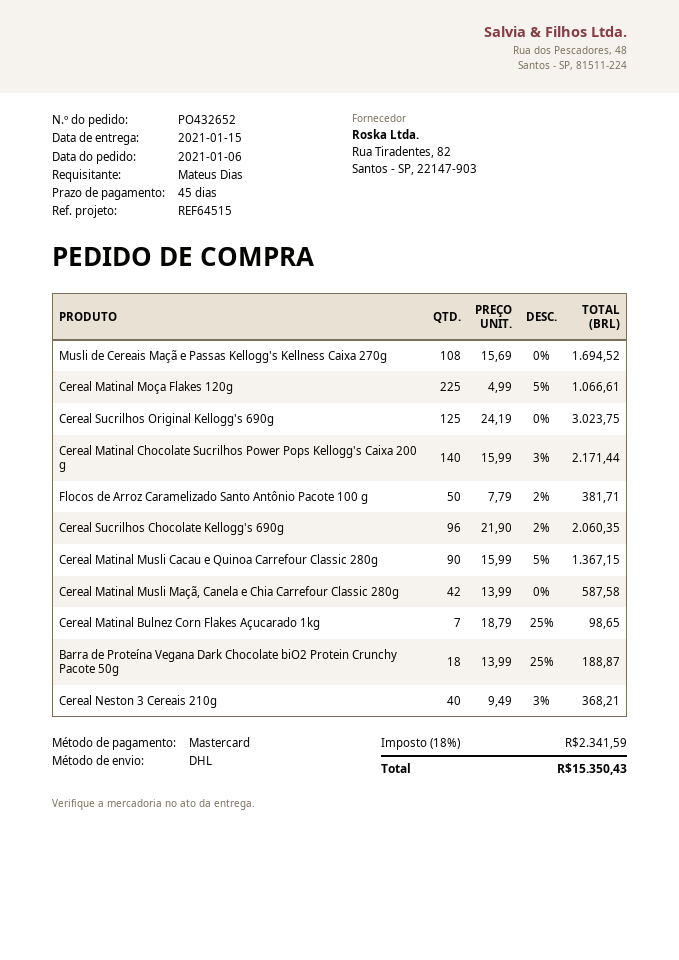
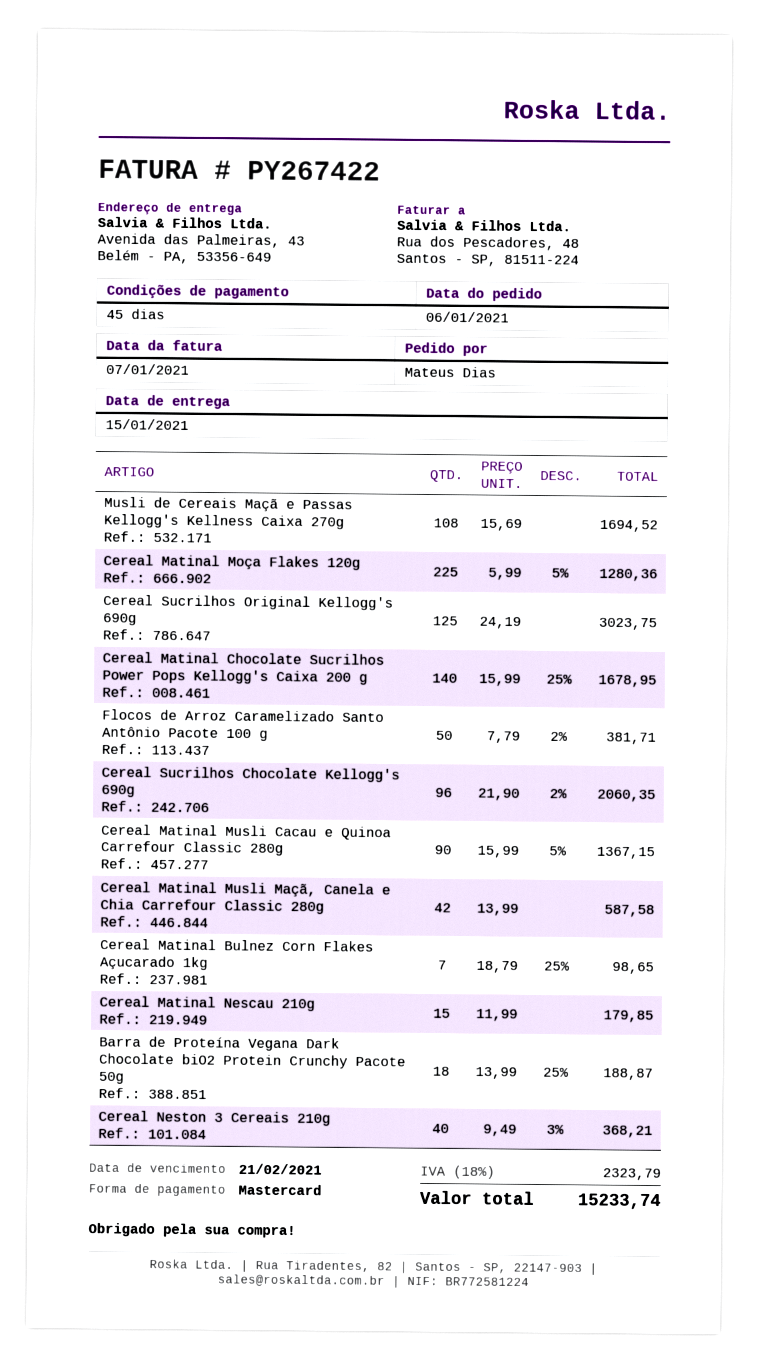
Cereal Matinal Moça Flakes 120g: 225 x 4.99 - 5% = 1066.61 -> 225 x 5.99 - 5% = 1280.36
Cereal Matinal Chocolate Sucrilhos Power Pops Kellogg's Caixa 200 g: 140 x 15.99 - 3% = 2171.44 -> 140 x 15.99 - 25% = 1678.95
Cereal Matinal Nescau 210g: none -> 15 x 11.99 = 179.85
tax: 18% = 2341.59 -> 18% = 2323.79
total: 15350.43 -> 15233.74

